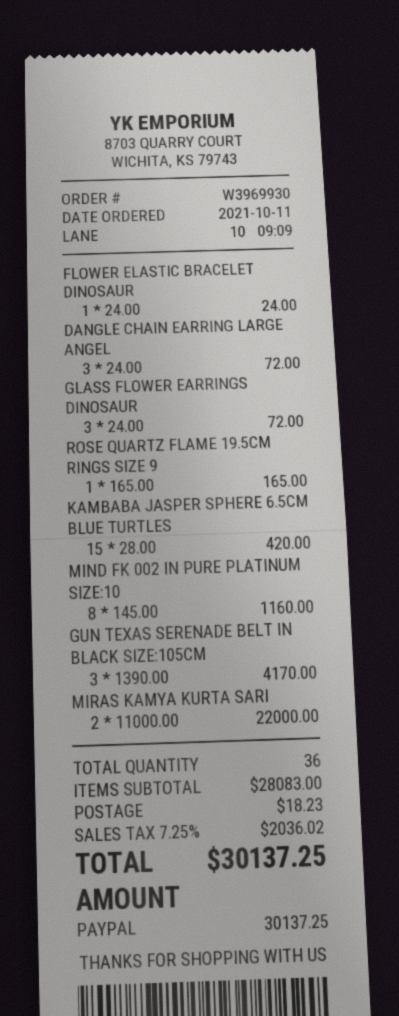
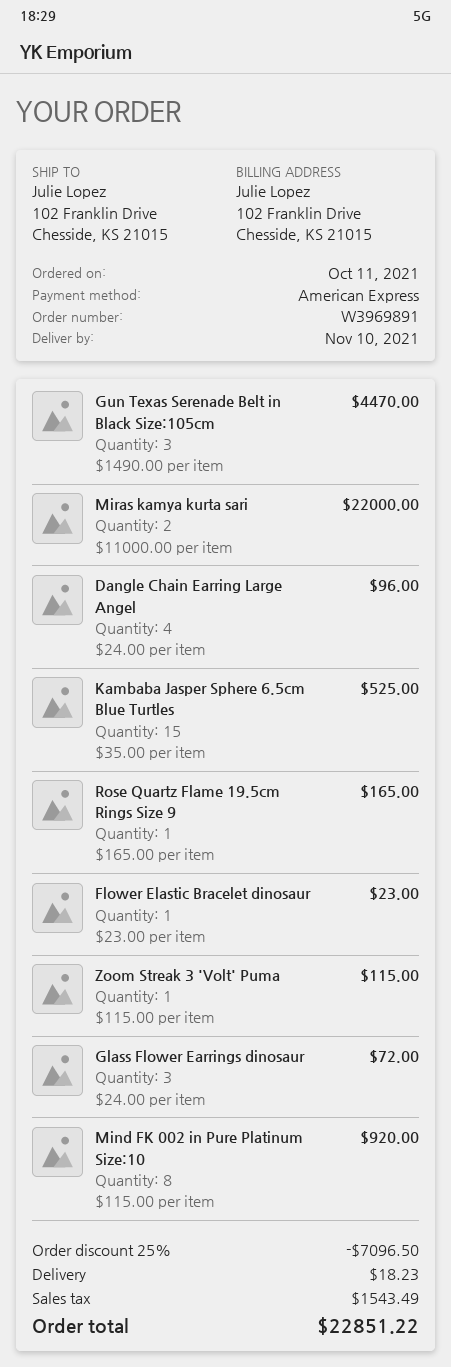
order number: W3969930 -> W3969891
payment method: PayPal -> American Express
FLOWER ELASTIC BRACELET DINOSAUR: 1 x 24.00 = 24.00 -> 1 x 23.00 = 23.00
DANGLE CHAIN EARRING LARGE ANGEL: 3 x 24.00 = 72.00 -> 4 x 24.00 = 96.00
KAMBABA JASPER SPHERE 6.5CM BLUE TURTLES: 15 x 28.00 = 420.00 -> 15 x 35.00 = 525.00
MIND FK 002 IN PURE PLATINUM SIZE:10: 8 x 145.00 = 1160.00 -> 8 x 115.00 = 920.00
GUN TEXAS SERENADE BELT IN BLACK SIZE:105CM: 3 x 1390.00 = 4170.00 -> 3 x 1490.00 = 4470.00
Zoom Streak 3 'Volt' Puma: none -> 1 x 115.00 = 115.00
discount: none -> 25% = 7096.50
tax: 2036.02 -> 1543.49
total: 30137.25 -> 22851.22

